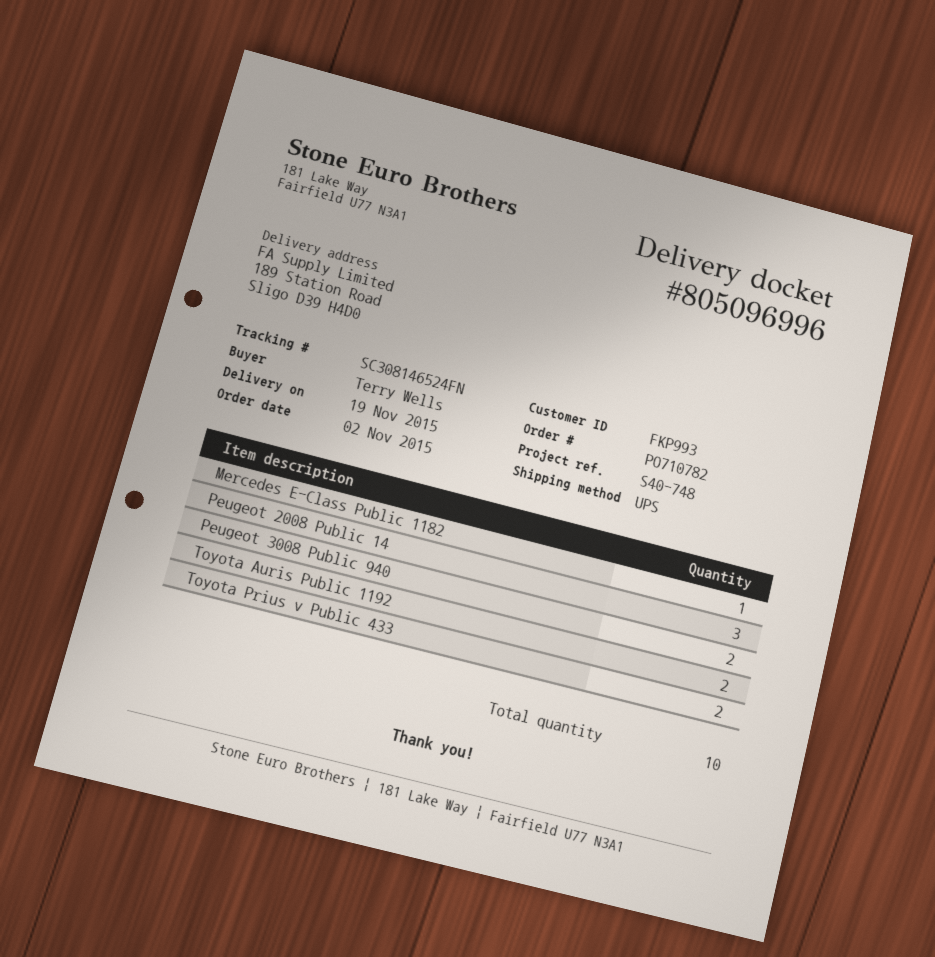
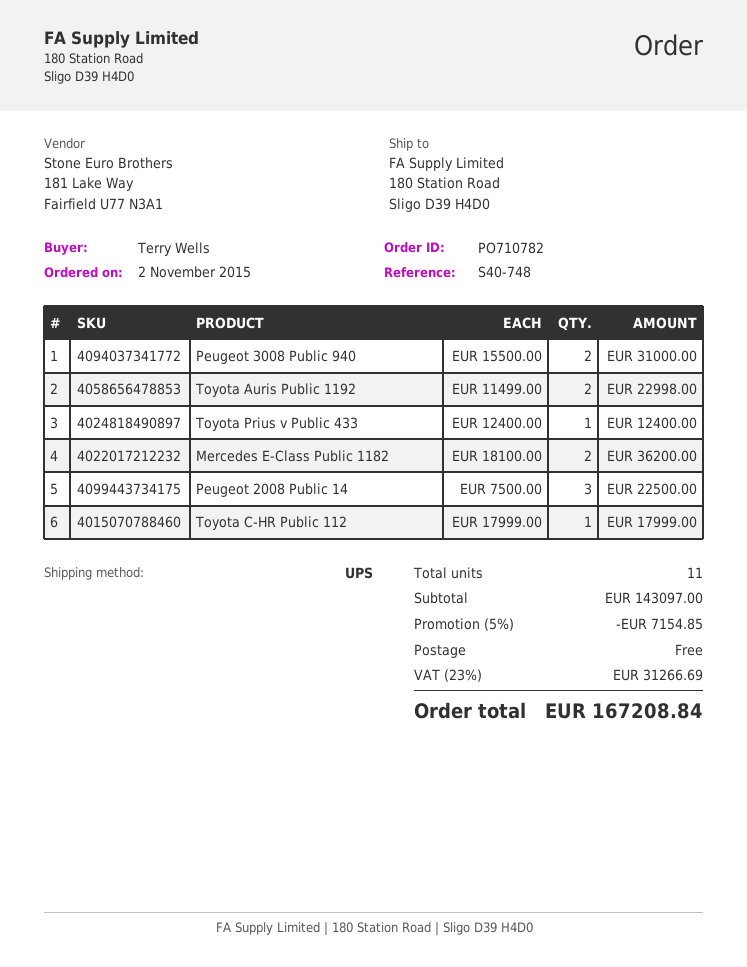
ship to: 189 Station Road, Sligo D39 H4D0 -> 180 Station Road, Sligo D39 H4D0
Mercedes E-Class Public 1182: 1 -> 2
Toyota Prius v Public 433: 2 -> 1
Toyota C-HR Public 112: none -> 1
total quantity: 10 -> 11

